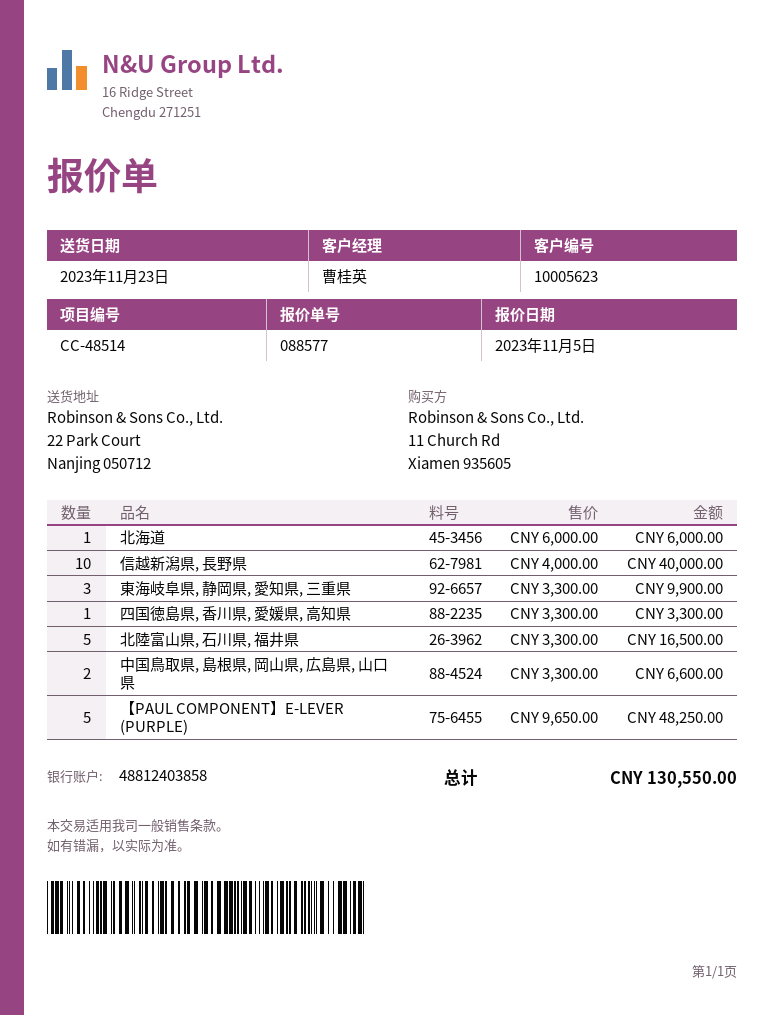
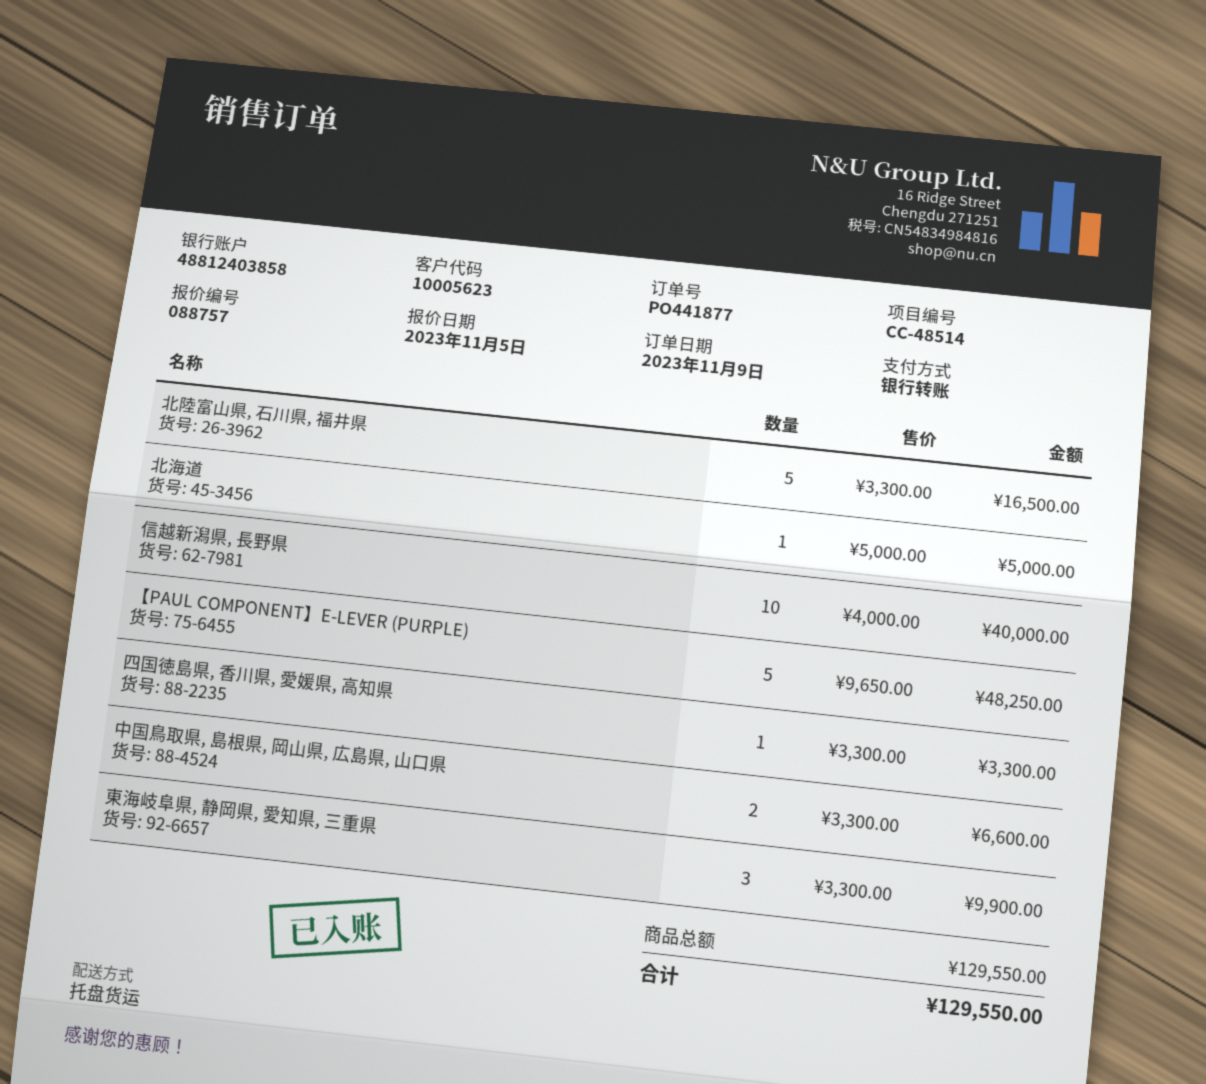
quote number: 088577 -> 088757
北海道: 1 x 6000.00 = 6000.00 -> 1 x 5000.00 = 5000.00
total: 130550.00 -> 129550.00

